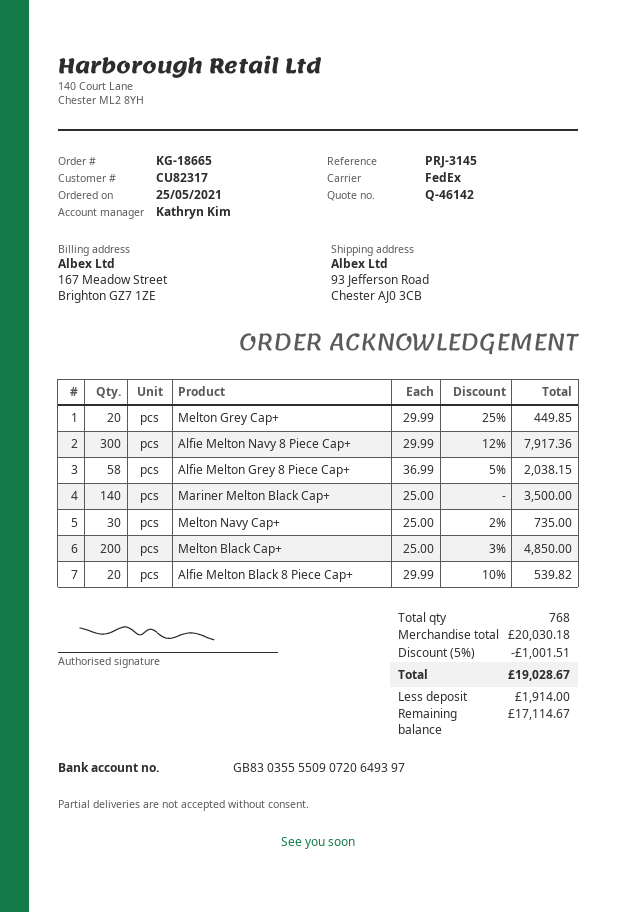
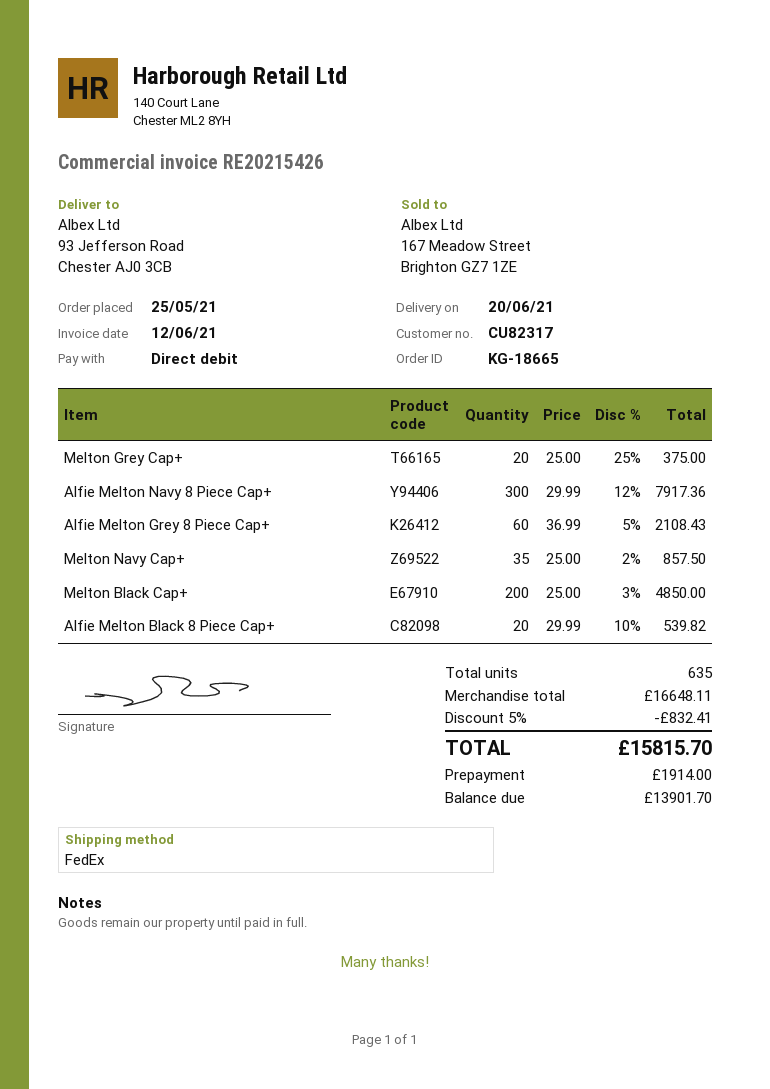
Melton Grey Cap+: 20 x 29.99 - 25% = 449.85 -> 20 x 25.00 - 25% = 375.00
Alfie Melton Grey 8 Piece Cap+: 58 x 36.99 - 5% = 2038.15 -> 60 x 36.99 - 5% = 2108.43
Mariner Melton Black Cap+: 140 x 25.00 = 3500.00 -> none
Melton Navy Cap+: 30 x 25.00 - 2% = 735.00 -> 35 x 25.00 - 2% = 857.50
total quantity: 768 -> 635
subtotal: 20030.18 -> 16648.11
discount: 5% = 1001.51 -> 5% = 832.41
total: 19028.67 -> 15815.70
balance: 17114.67 -> 13901.70

